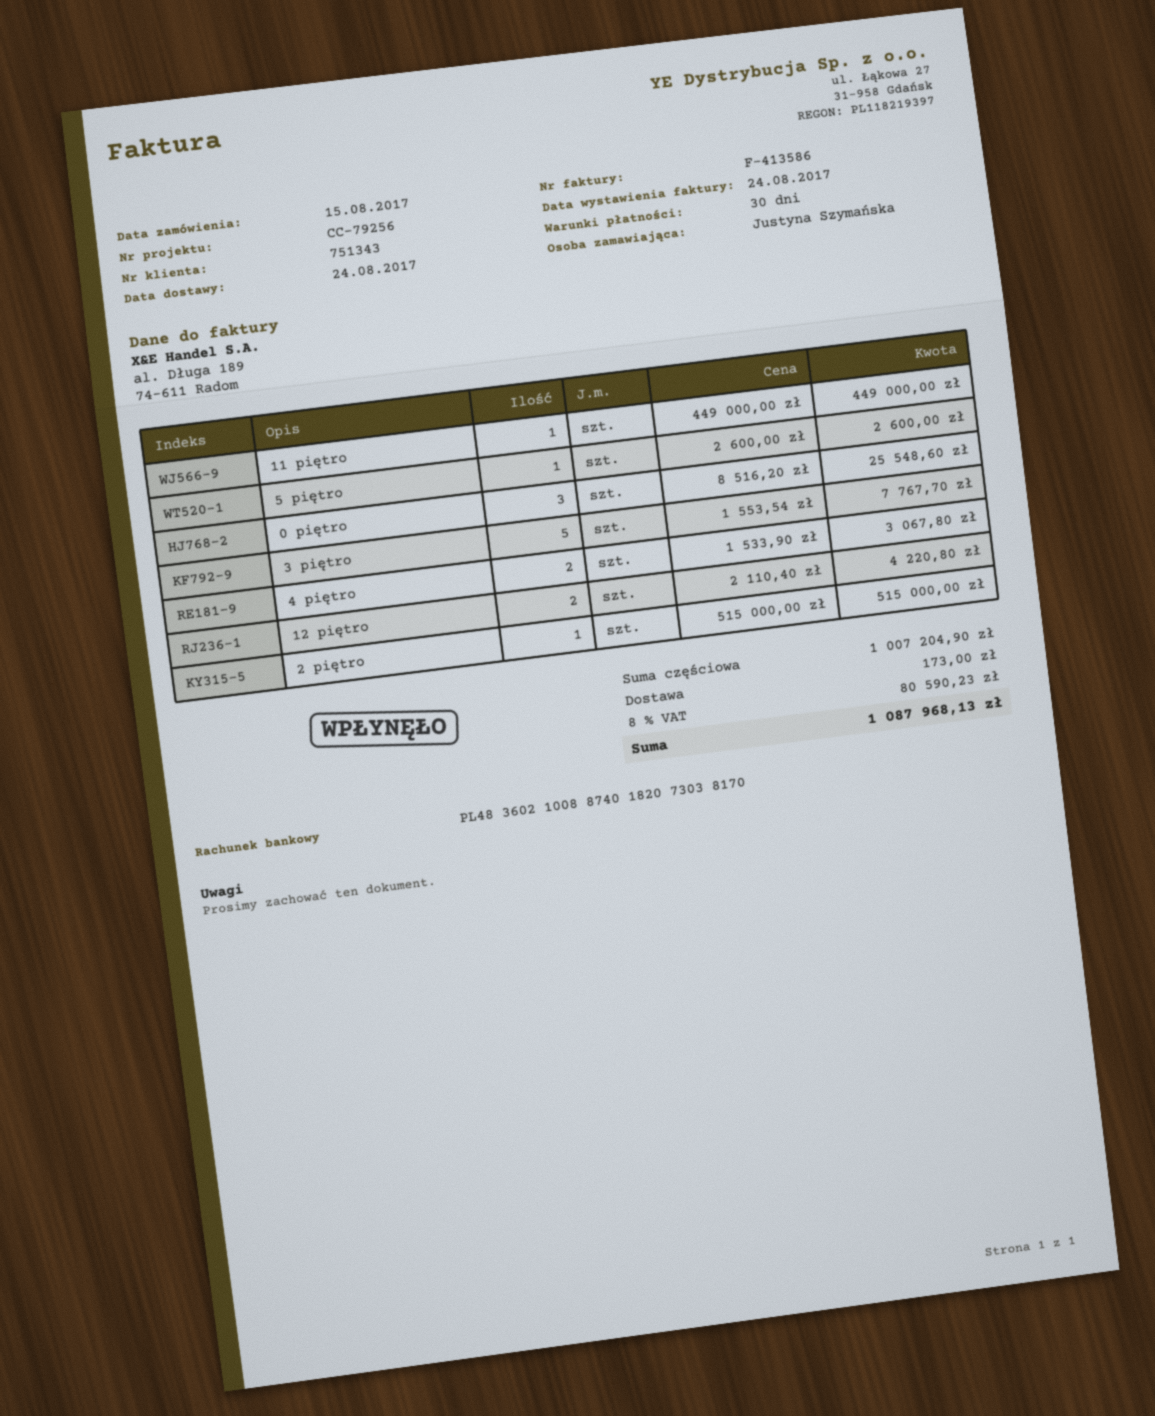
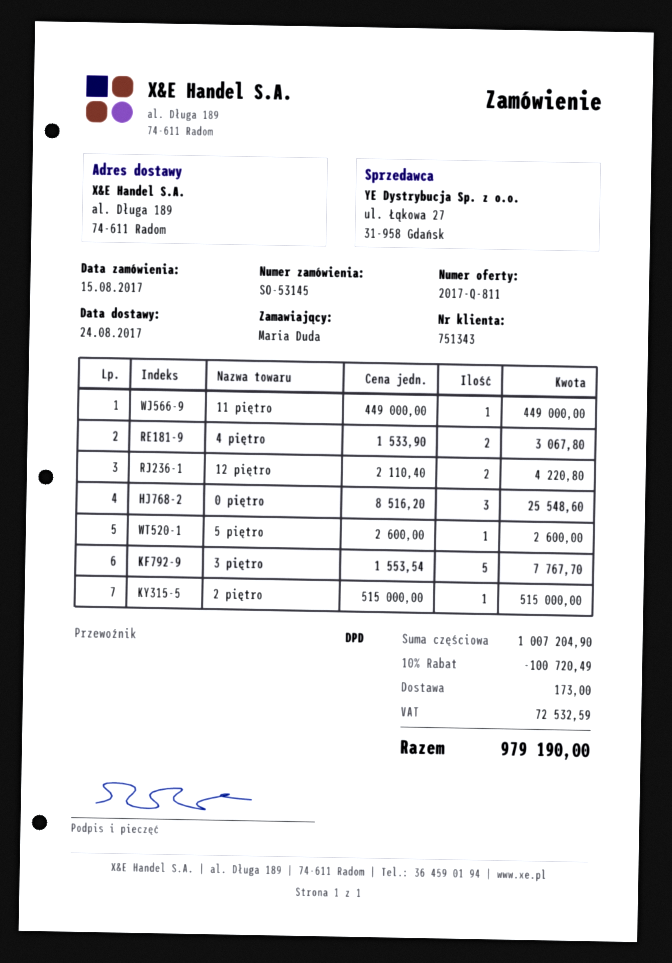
ordered by: Justyna Szymańska -> Maria Duda
discount: none -> 10% = 100720.49
tax: 80590.23 -> 72532.59
total: 1087968.13 -> 979190.00

